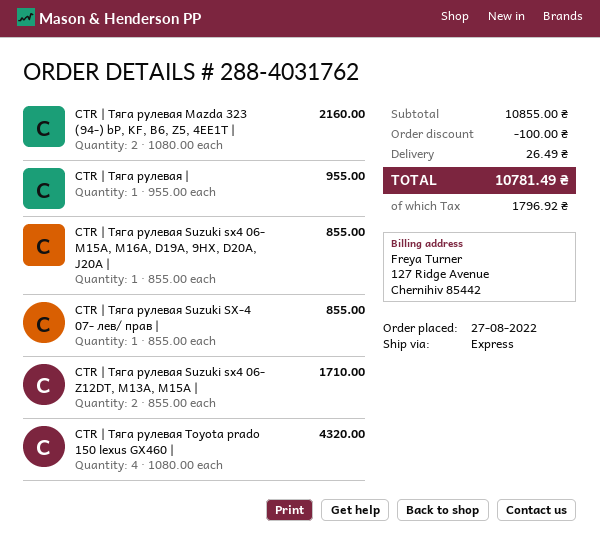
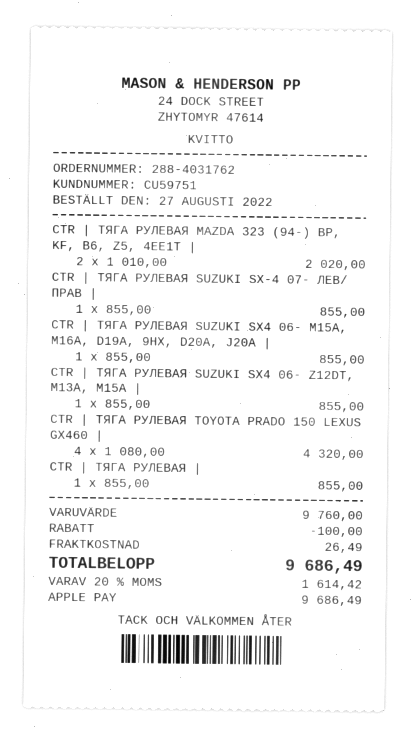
CTR | Тяга рулевая Mazda 323 (94-) bP, KF, B6, Z5, 4EE1T |: 2 x 1080.00 = 2160.00 -> 2 x 1010.00 = 2020.00
CTR | Тяга рулевая |: 1 x 955.00 = 955.00 -> 1 x 855.00 = 855.00
CTR | Тяга рулевая Suzuki sx4 06- Z12DT, M13A, M15A |: 2 x 855.00 = 1710.00 -> 1 x 855.00 = 855.00
subtotal: 10855.00 -> 9760.00
tax: 1796.92 -> 1614.42
total: 10781.49 -> 9686.49

